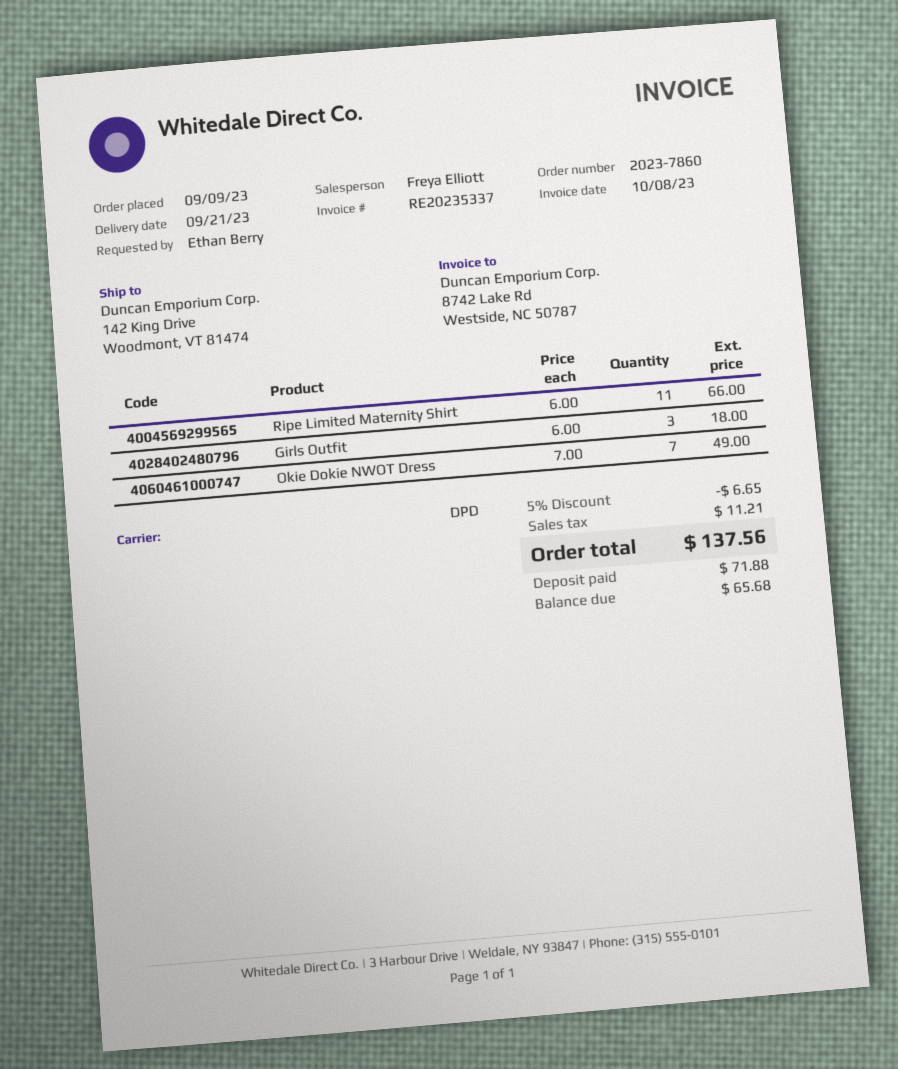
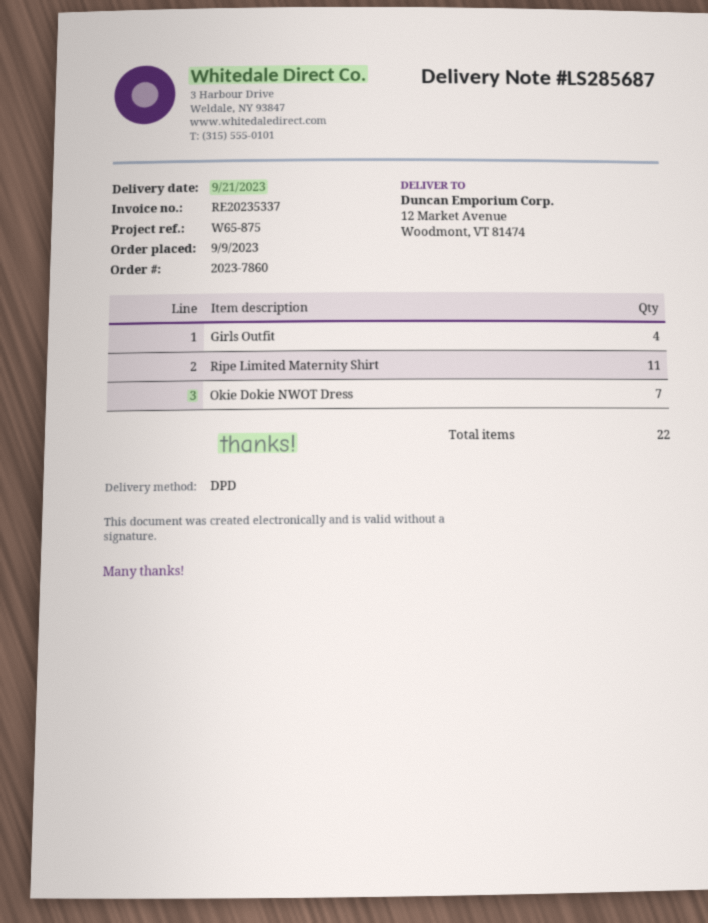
ship to: 142 King Drive, Woodmont, VT 81474 -> 12 Market Avenue, Woodmont, VT 81474
Girls Outfit: 3 -> 4

